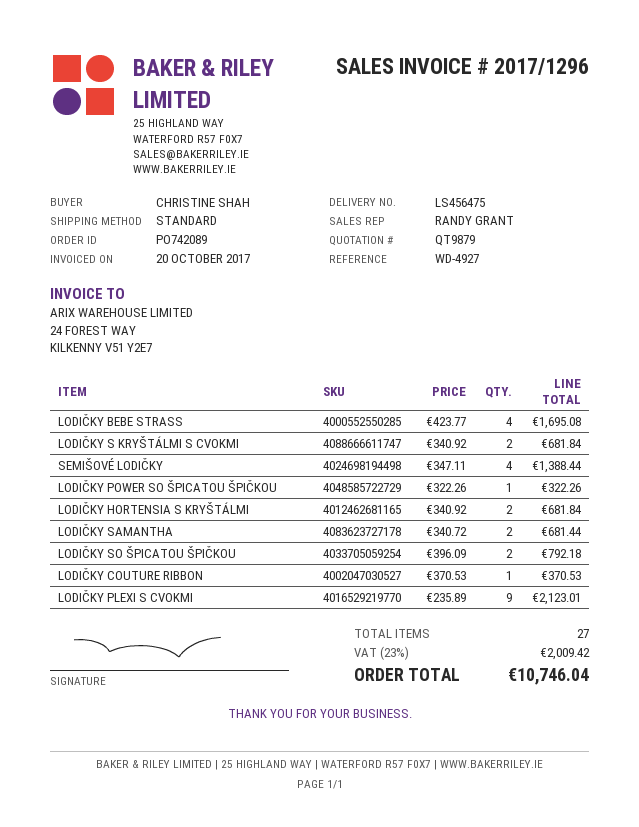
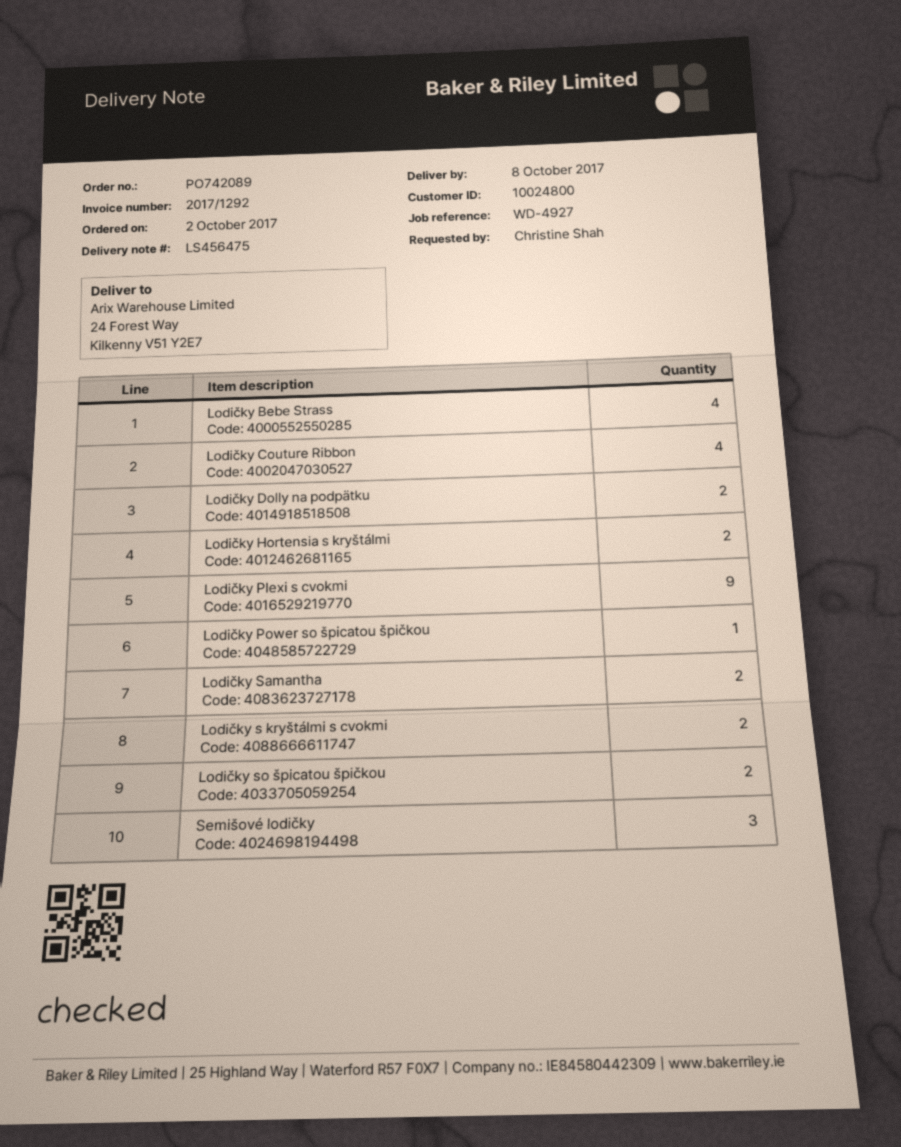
invoice number: 2017/1296 -> 2017/1292
SEMIŠOVÉ LODIČKY: 4 -> 3
LODIČKY COUTURE RIBBON: 1 -> 4
Lodičky Dolly na podpätku: none -> 2

